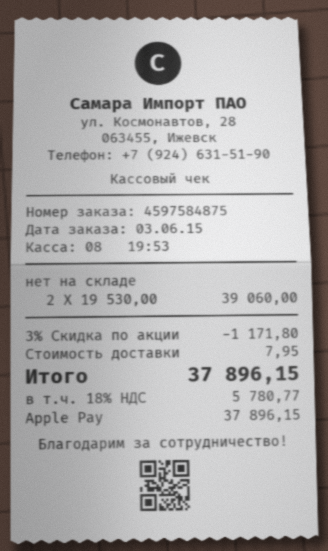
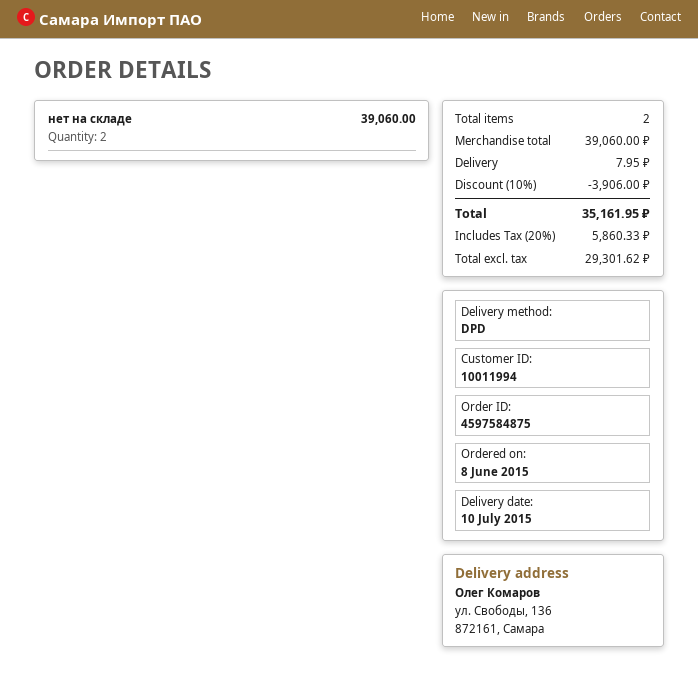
order date: 2015-06-03 -> 2015-06-08
discount: 3% = 1171.80 -> 10% = 3906.00
tax: 18% = 5780.77 -> 20% = 5860.33
total: 37896.15 -> 35161.95

